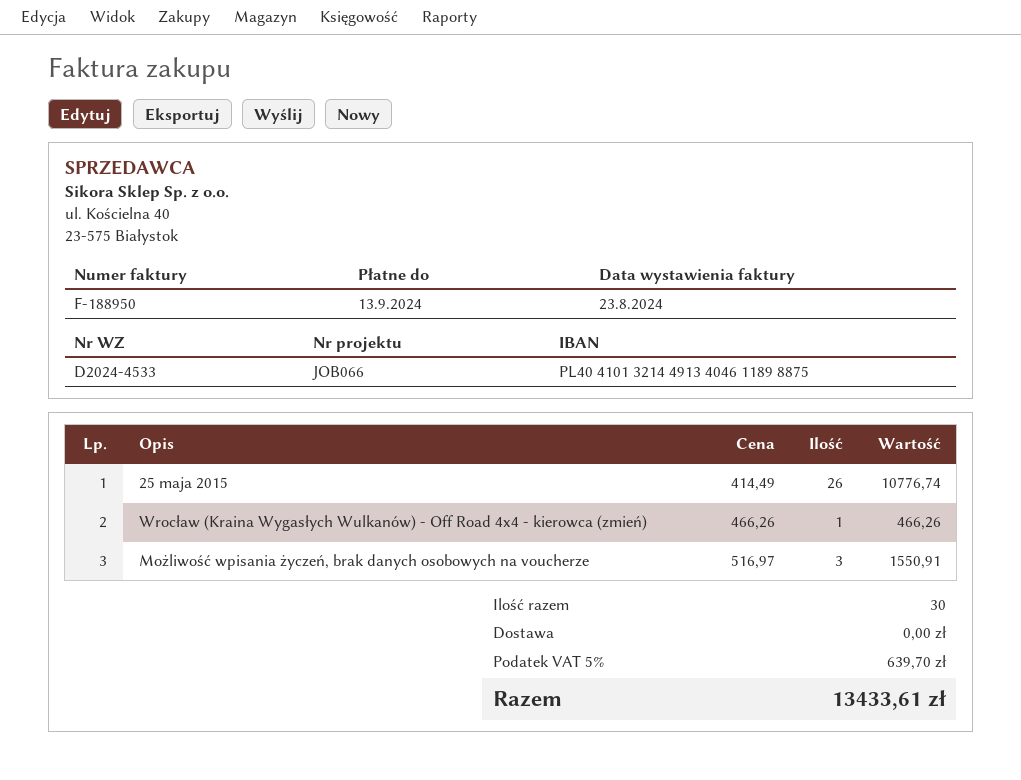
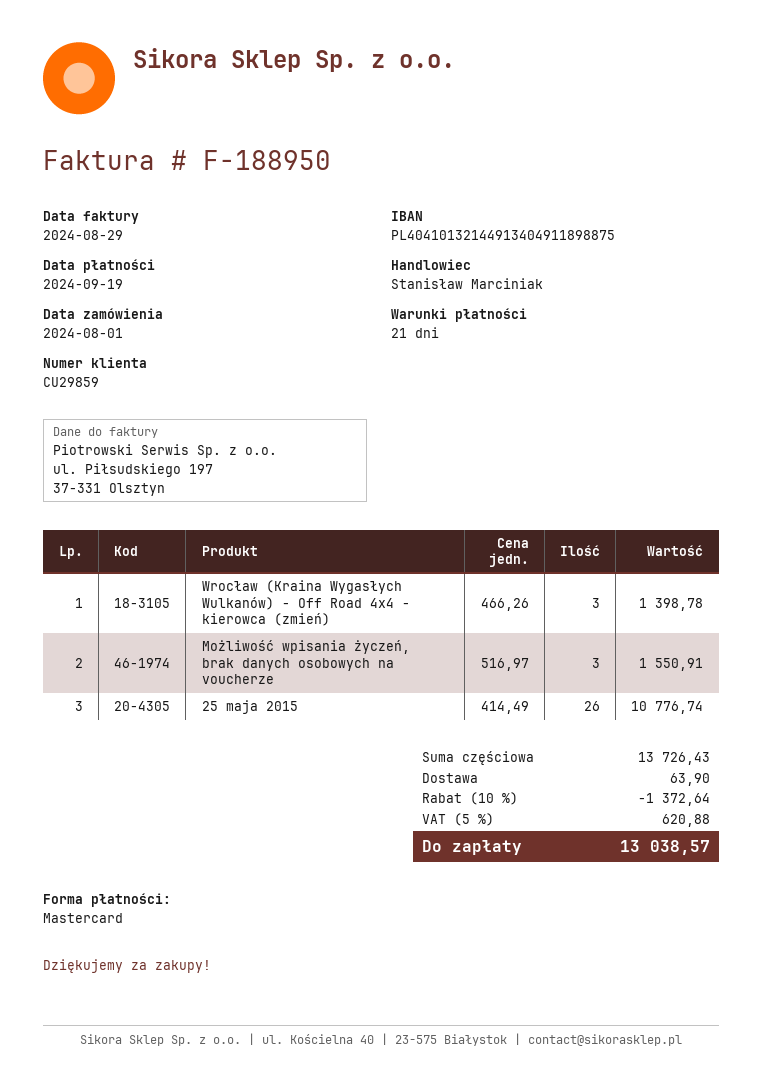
invoice date: 2024-08-23 -> 2024-08-29
due date: 2024-09-13 -> 2024-09-19
bank account: PL40410132144913404611898875 -> PL40410132144913404911898875
Wrocław (Kraina Wygasłych Wulkanów) - Off Road 4x4 - kierowca (zmień): 1 x 466.26 = 466.26 -> 3 x 466.26 = 1398.78
discount: none -> 10% = 1372.64
shipping: 0.00 -> 63.90
tax: 5% = 639.70 -> 5% = 620.88
total: 13433.61 -> 13038.57

